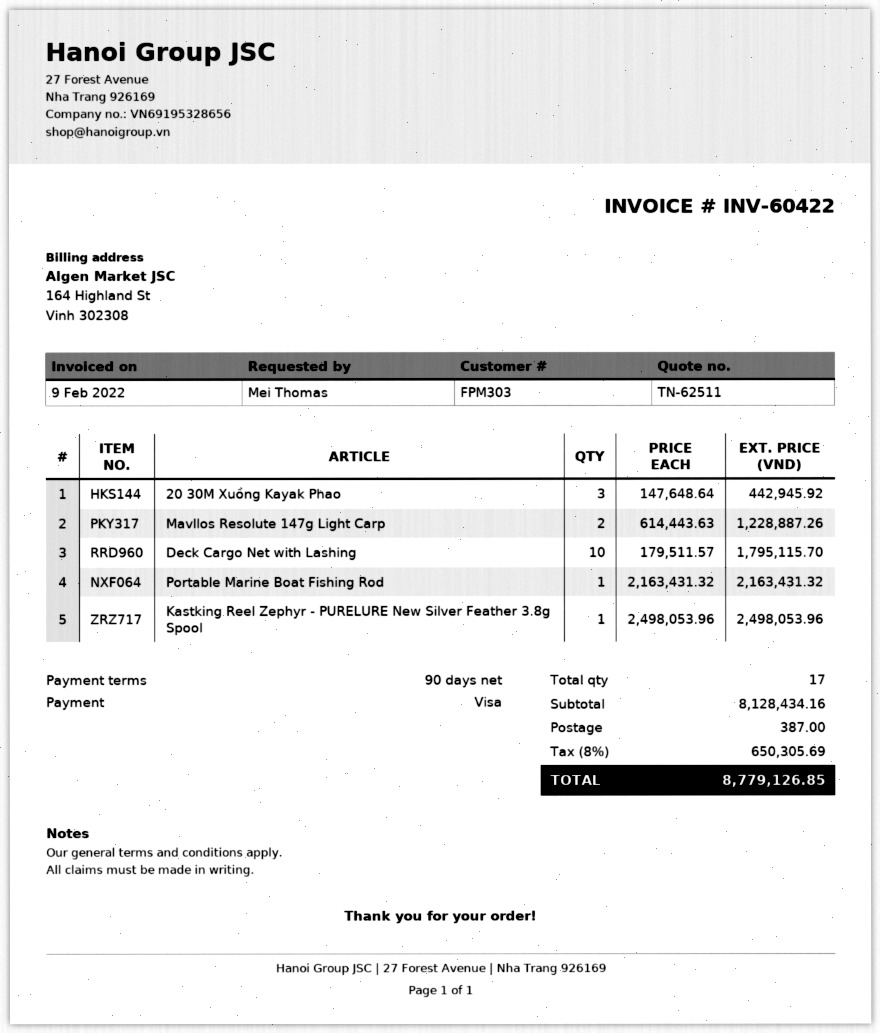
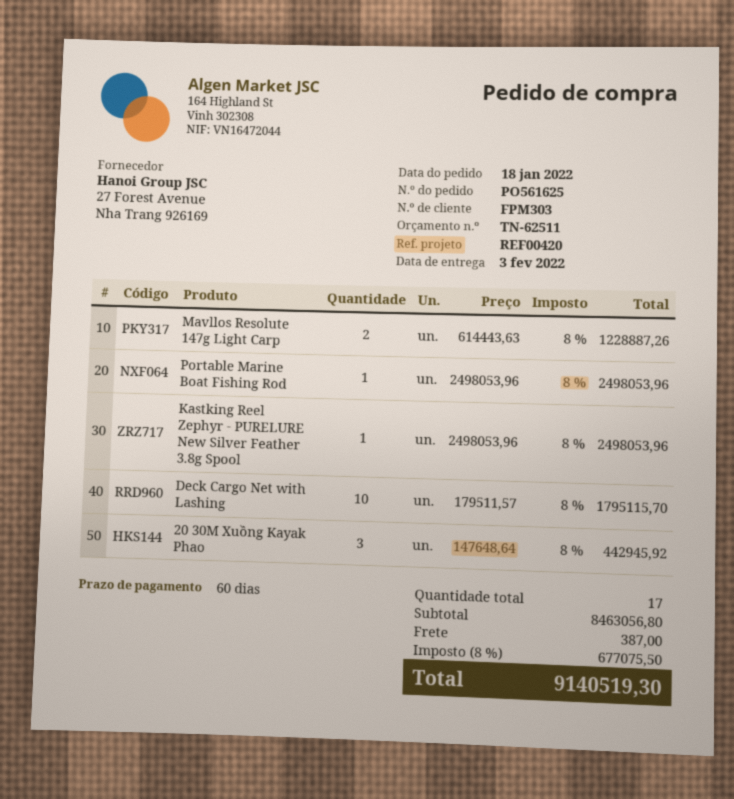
payment terms: 90 days -> 60 days
Portable Marine Boat Fishing Rod: 1 x 2163431.32 = 2163431.32 -> 1 x 2498053.96 = 2498053.96
subtotal: 8128434.16 -> 8463056.80
tax: 8% = 650305.69 -> 8% = 677075.50
total: 8779126.85 -> 9140519.30

